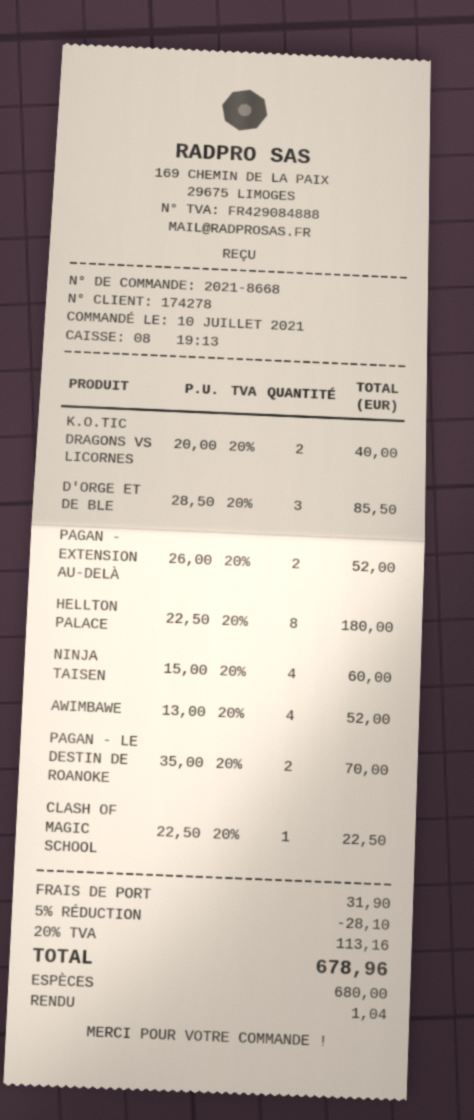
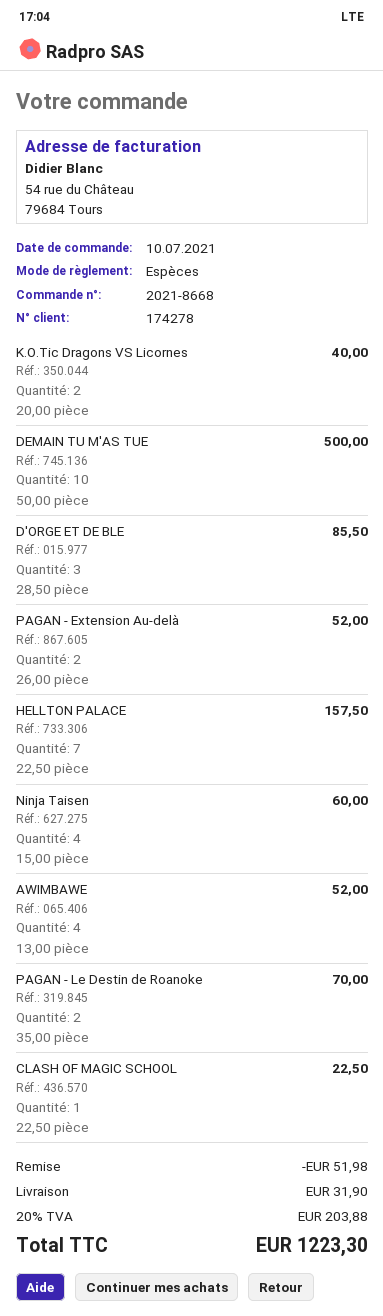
HELLTON PALACE: 8 x 22.50 = 180.00 -> 7 x 22.50 = 157.50
DEMAIN TU M'AS TUE: none -> 10 x 50.00 = 500.00
discount: 28.10 -> 51.98
tax: 20% = 113.16 -> 20% = 203.88
total: 678.96 -> 1223.30

